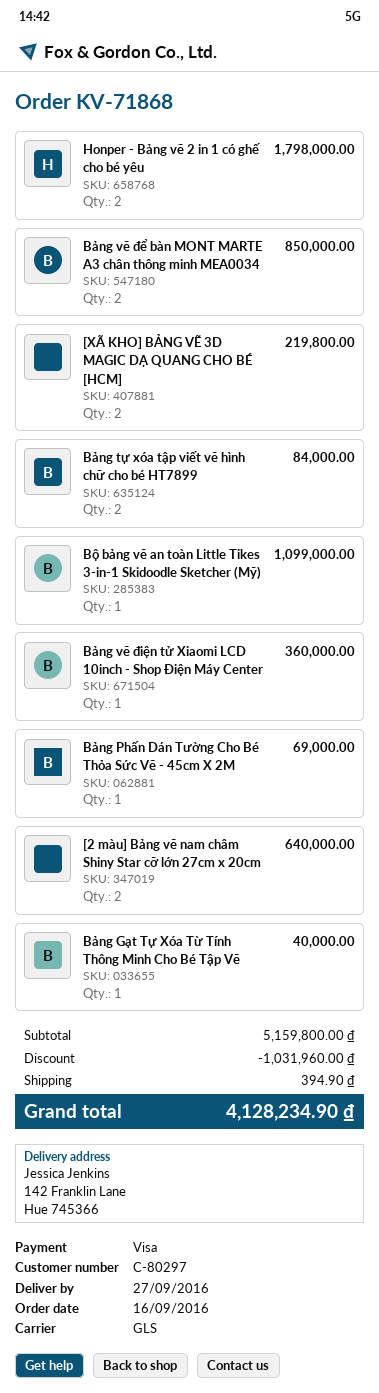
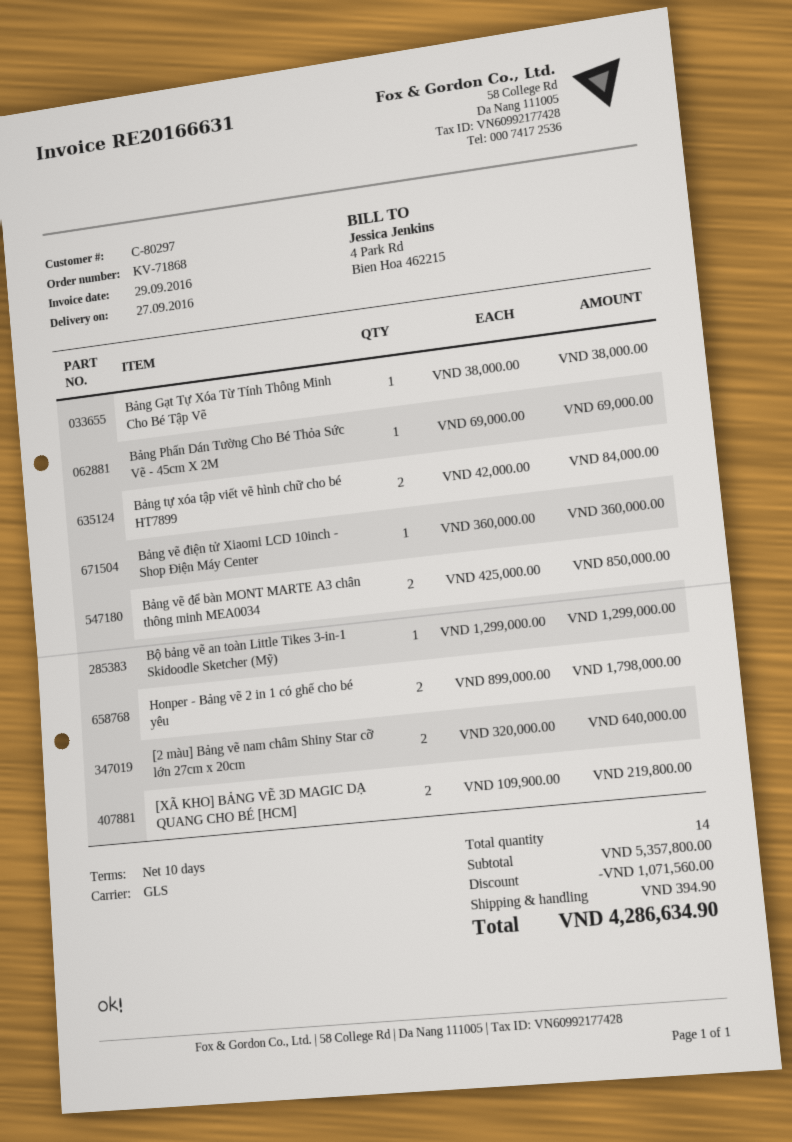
Bộ bảng vẽ an toàn Little Tikes 3-in-1 Skidoodle Sketcher (Mỹ): 1 for 1099000.00 -> 1 for 1299000.00
Bảng Gạt Tự Xóa Từ Tính Thông Minh Cho Bé Tập Vẽ: 1 for 40000.00 -> 1 for 38000.00
subtotal: 5159800.00 -> 5357800.00
discount: 1031960.00 -> 1071560.00
total: 4128234.90 -> 4286634.90

